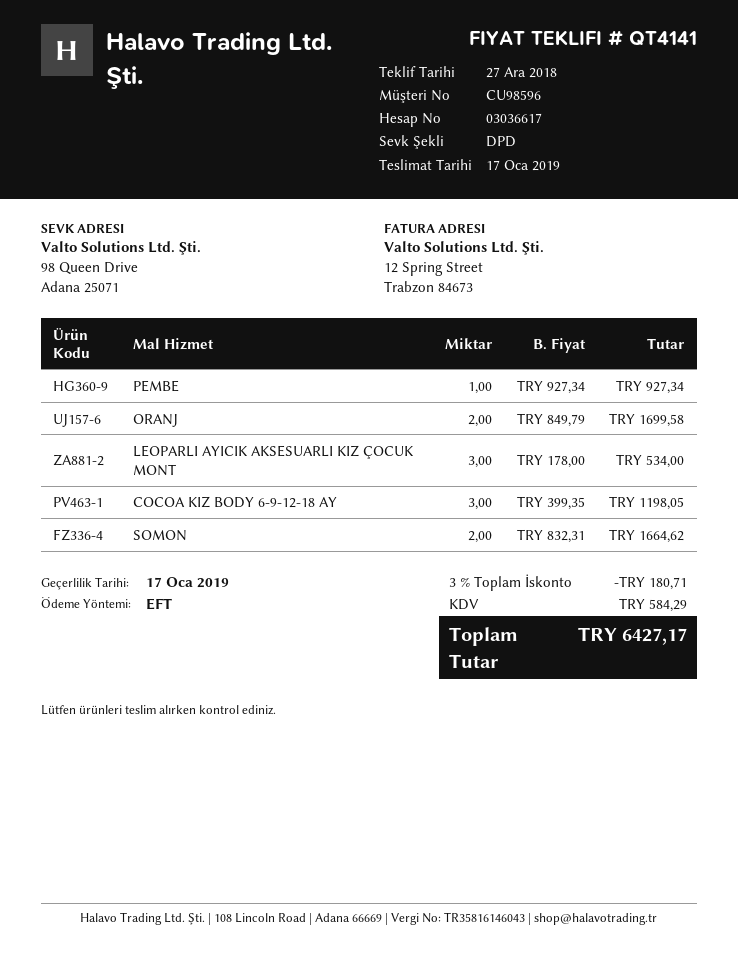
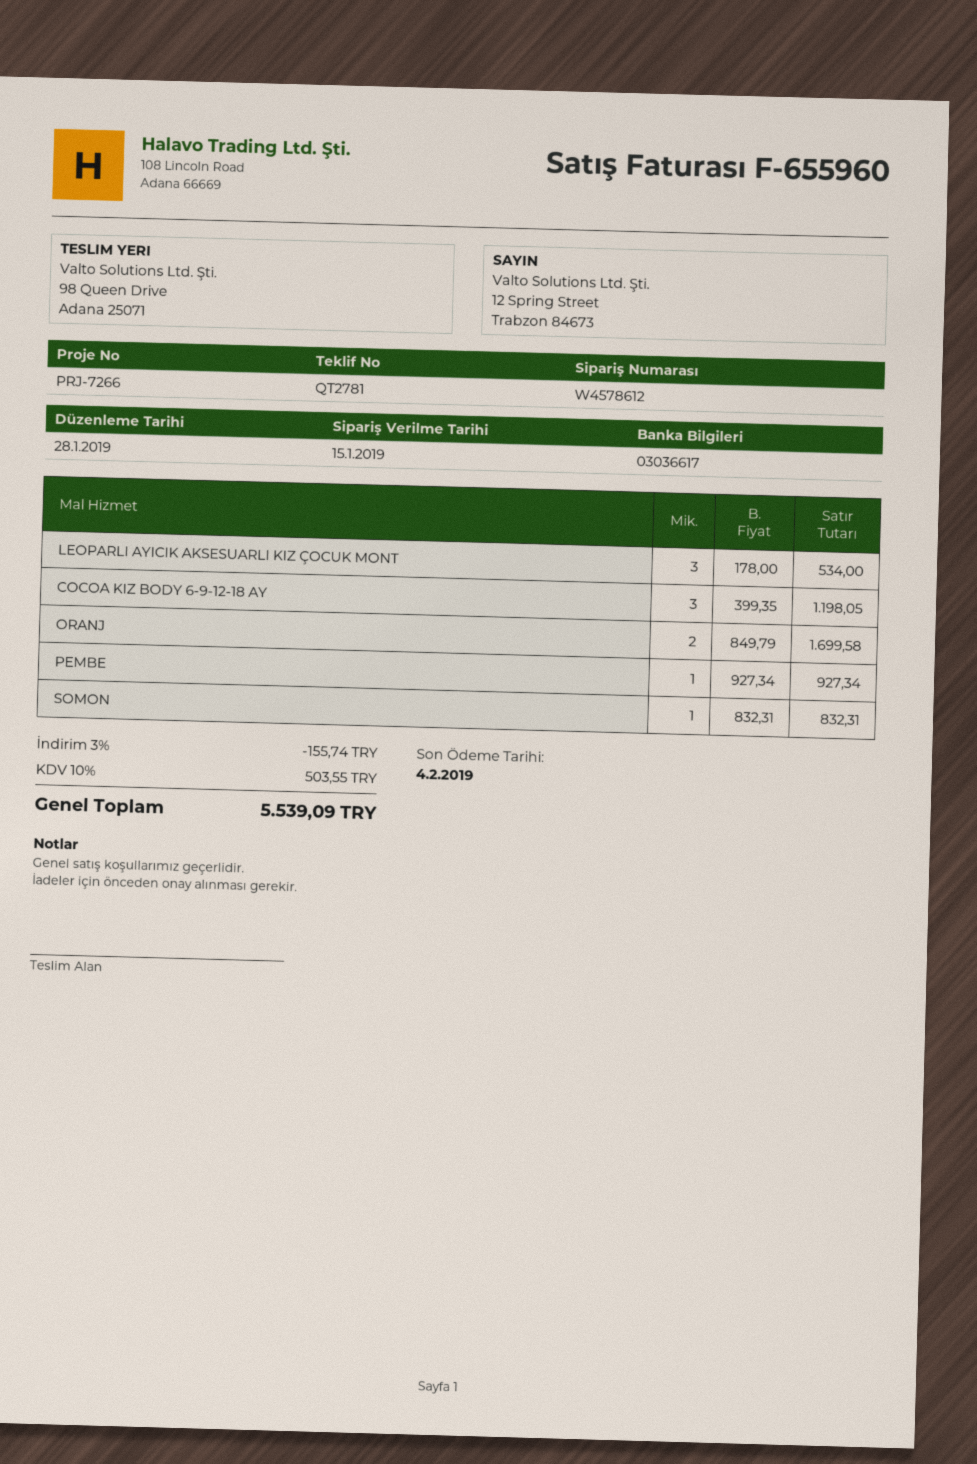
quote number: QT4141 -> QT2781
SOMON: 2 x 832.31 = 1664.62 -> 1 x 832.31 = 832.31
discount: 3% = 180.71 -> 3% = 155.74
tax: 584.29 -> 503.55
total: 6427.17 -> 5539.09

